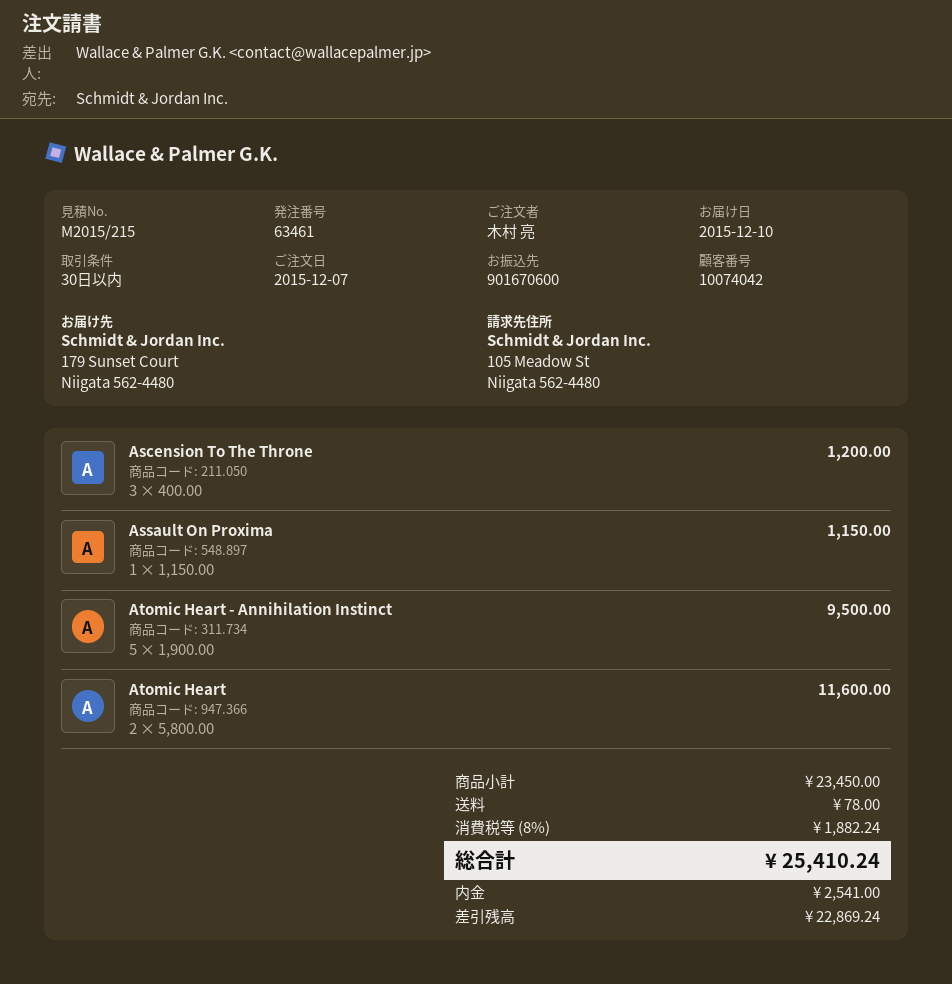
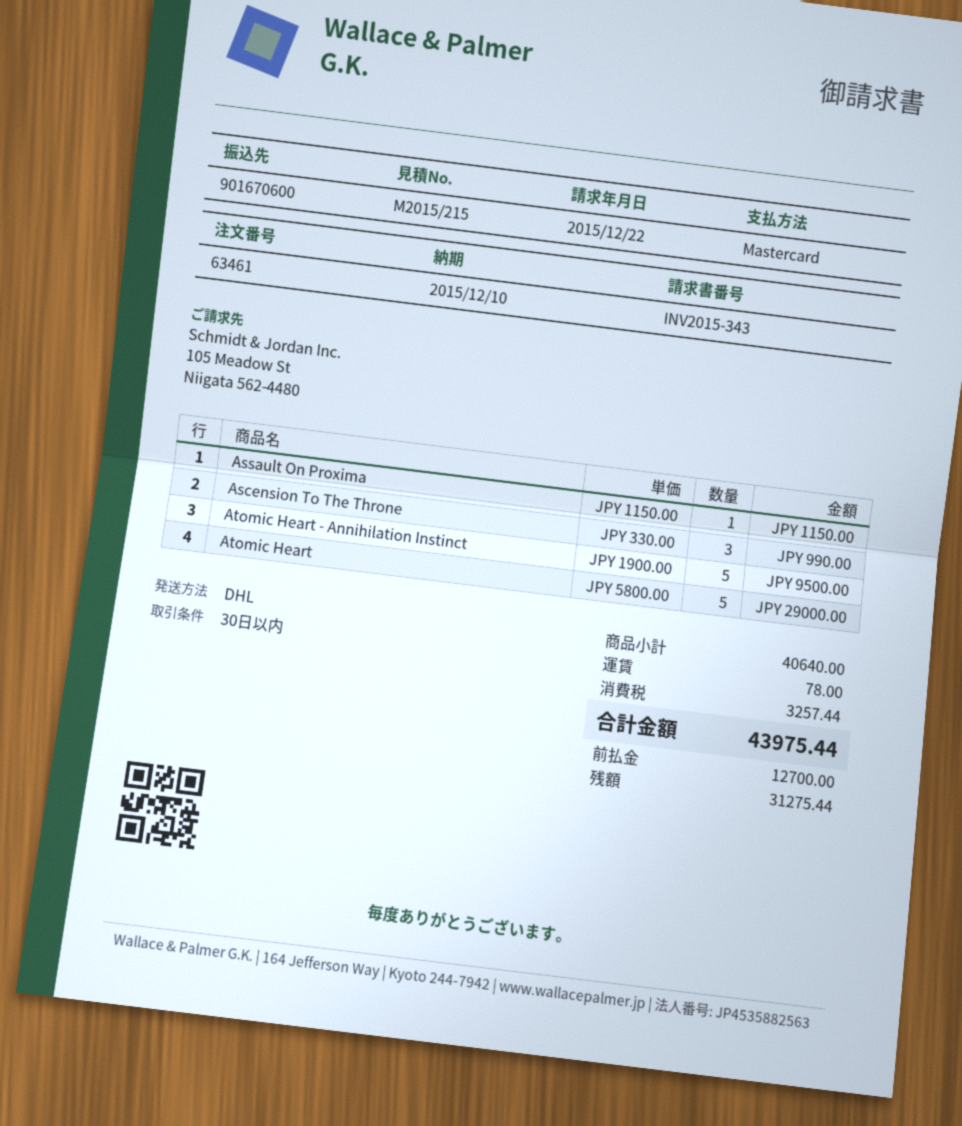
Ascension To The Throne: 3 x 400.00 = 1200.00 -> 3 x 330.00 = 990.00
Atomic Heart: 2 x 5800.00 = 11600.00 -> 5 x 5800.00 = 29000.00
subtotal: 23450.00 -> 40640.00
tax: 1882.24 -> 3257.44
total: 25410.24 -> 43975.44
deposit: 2541.00 -> 12700.00
balance: 22869.24 -> 31275.44

